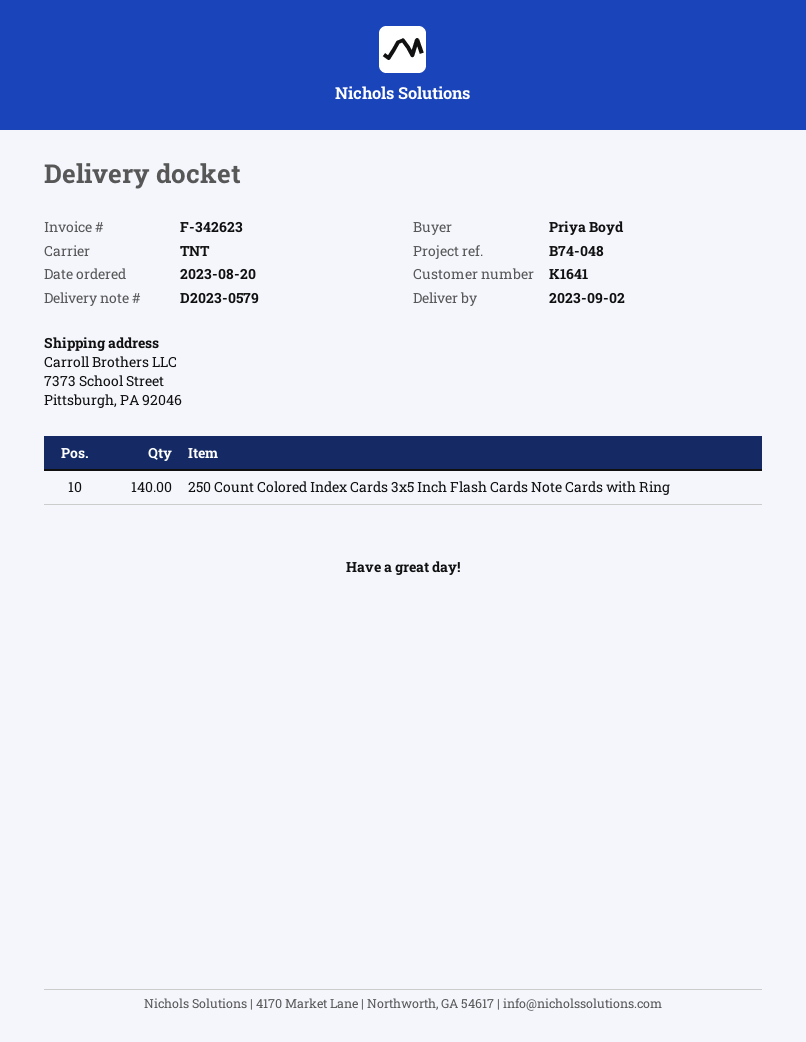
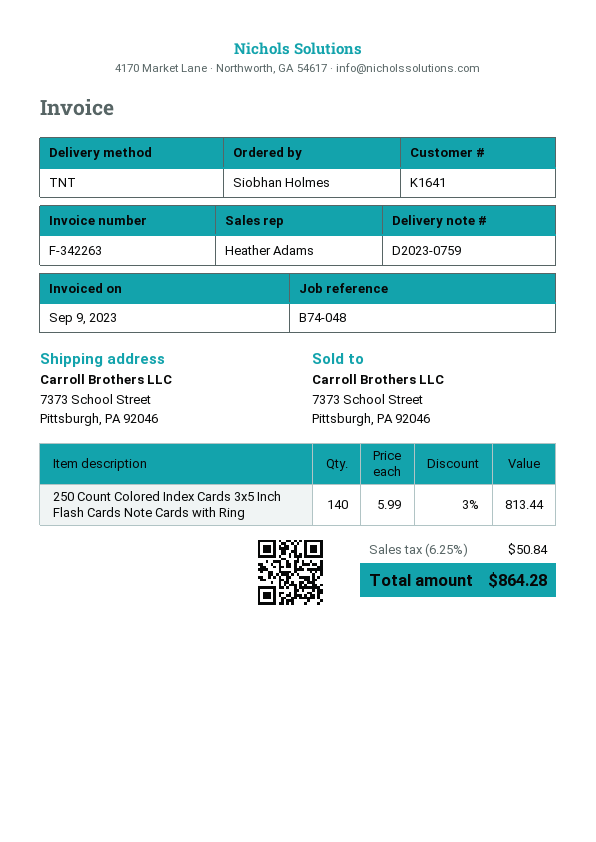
delivery note number: D2023-0579 -> D2023-0759
invoice number: F-342623 -> F-342263
ordered by: Priya Boyd -> Siobhan Holmes

